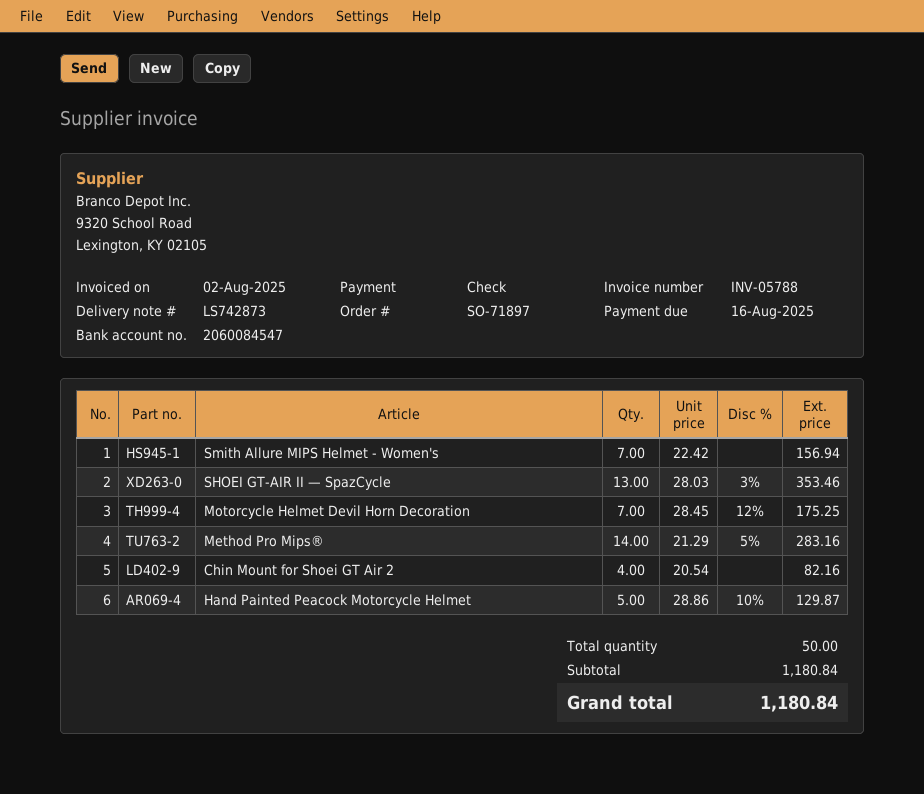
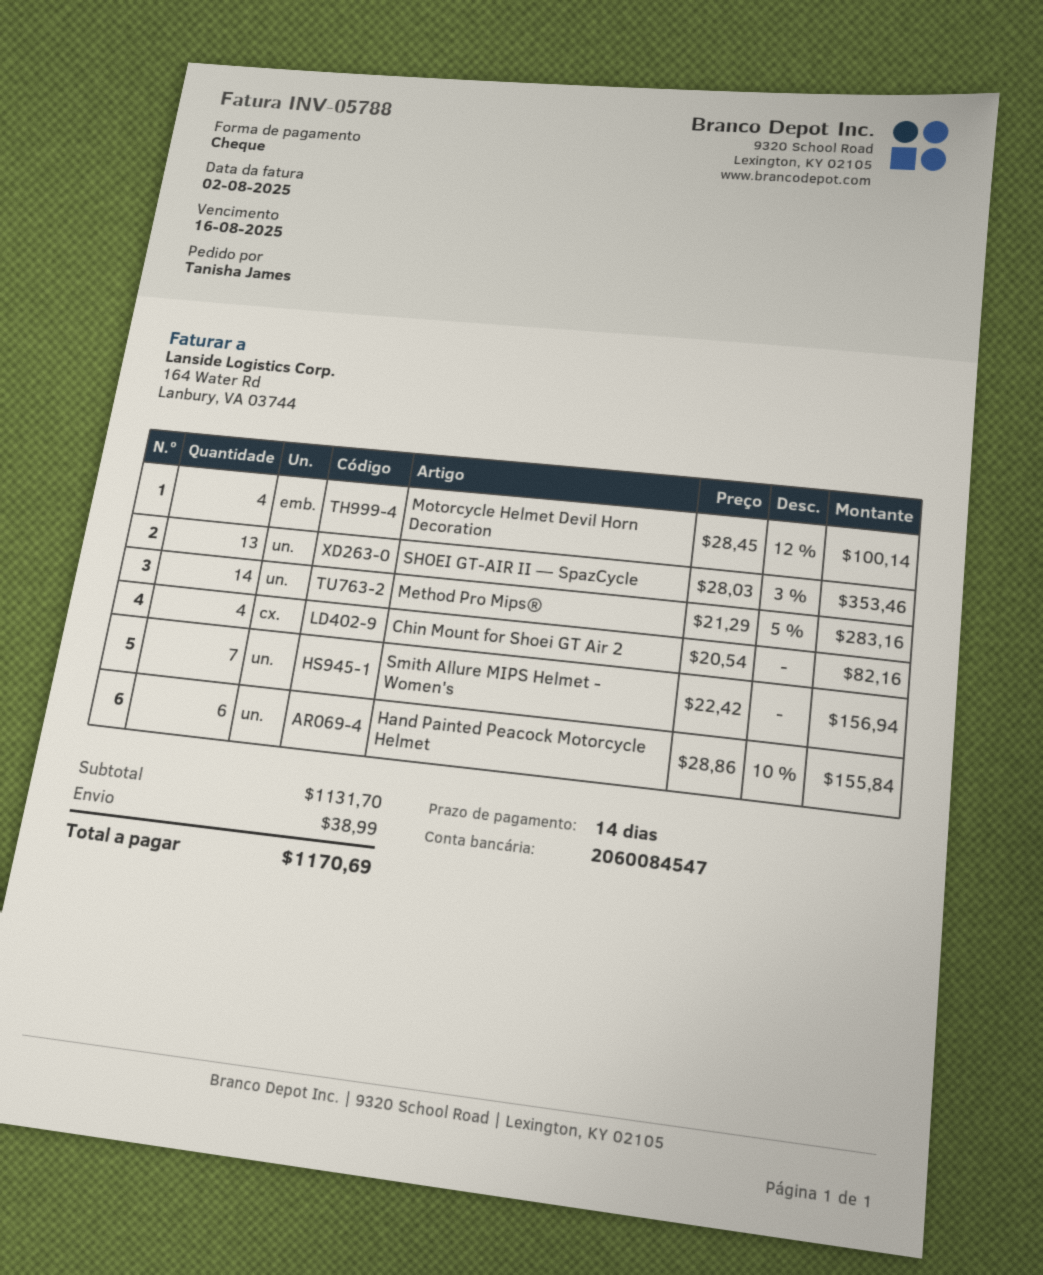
Motorcycle Helmet Devil Horn Decoration: 7 x 28.45 - 12% = 175.25 -> 4 x 28.45 - 12% = 100.14
Hand Painted Peacock Motorcycle Helmet: 5 x 28.86 - 10% = 129.87 -> 6 x 28.86 - 10% = 155.84
subtotal: 1180.84 -> 1131.70
shipping: none -> 38.99
total: 1180.84 -> 1170.69

